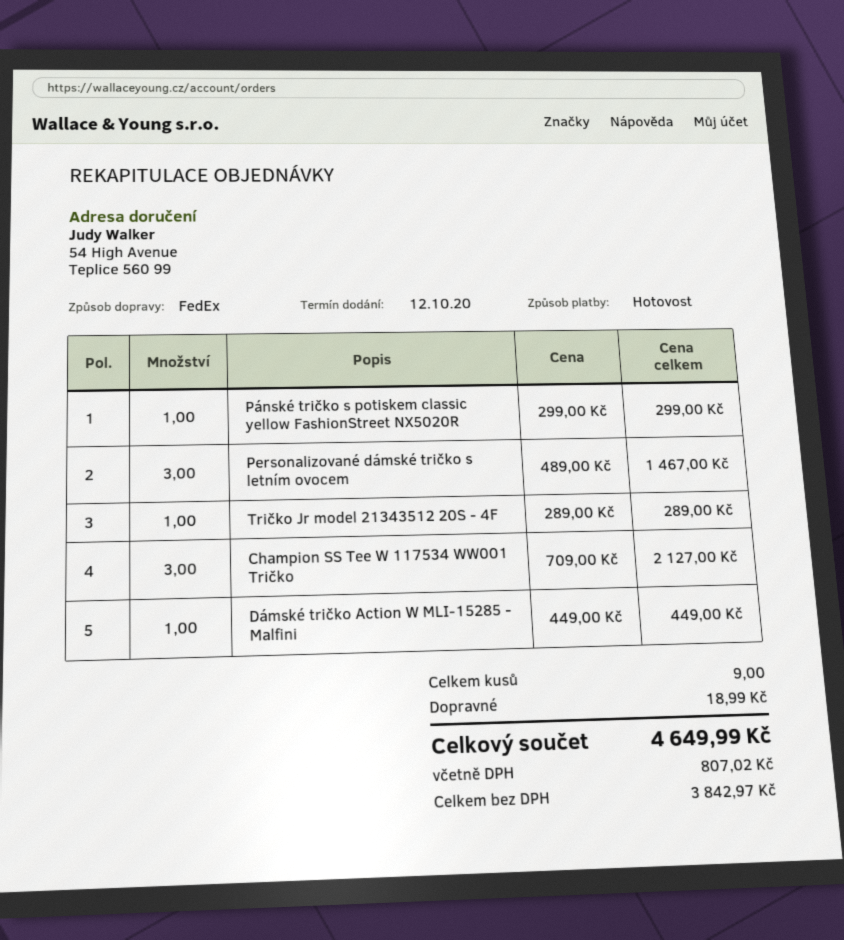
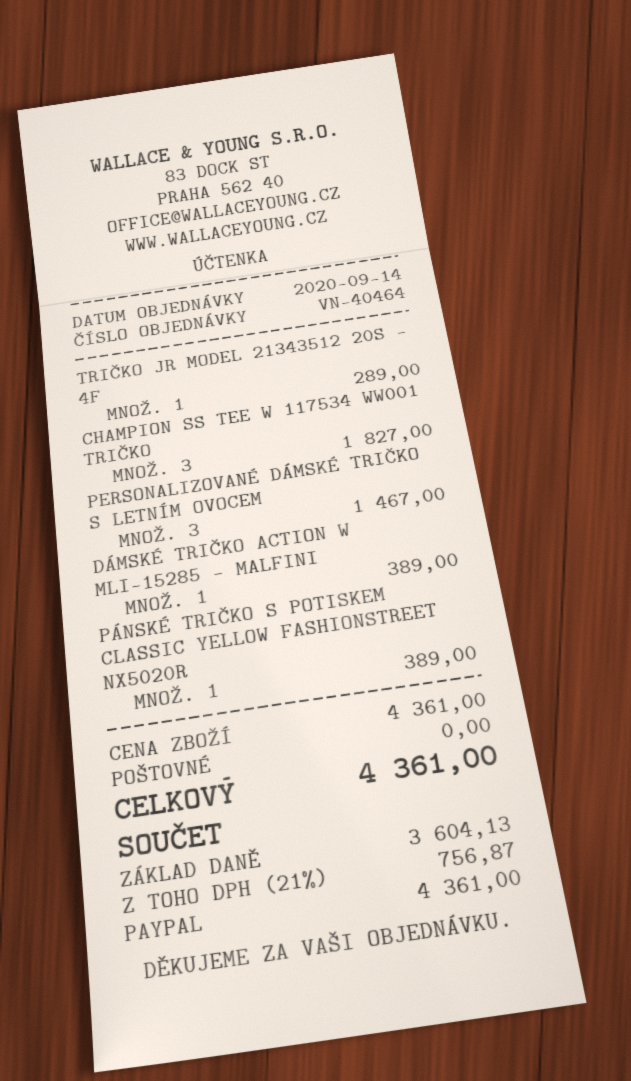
payment method: cash -> PayPal
Pánské tričko s potiskem classic yellow FashionStreet NX5020R: 1 for 299.00 -> 1 for 389.00
Champion SS Tee W 117534 WW001 Tričko: 3 for 2127.00 -> 3 for 1827.00
Dámské tričko Action W MLI-15285 - Malfini: 1 for 449.00 -> 1 for 389.00
shipping: 18.99 -> 0.00
net: 3842.97 -> 3604.13
tax: 807.02 -> 756.87
total: 4649.99 -> 4361.00

